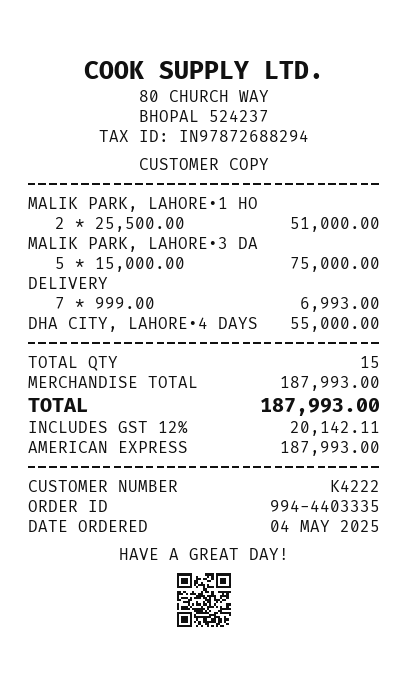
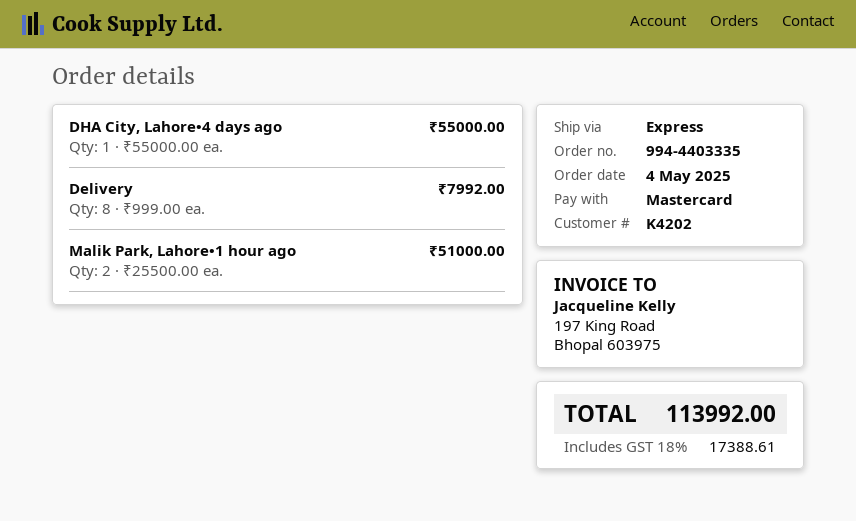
customer number: K4222 -> K4202
payment method: American Express -> Mastercard
MALIK PARK, LAHORE•3 DA: 5 x 15000.00 = 75000.00 -> none
DELIVERY: 7 x 999.00 = 6993.00 -> 8 x 999.00 = 7992.00
tax: 12% = 20142.11 -> 18% = 17388.61
total: 187993.00 -> 113992.00

